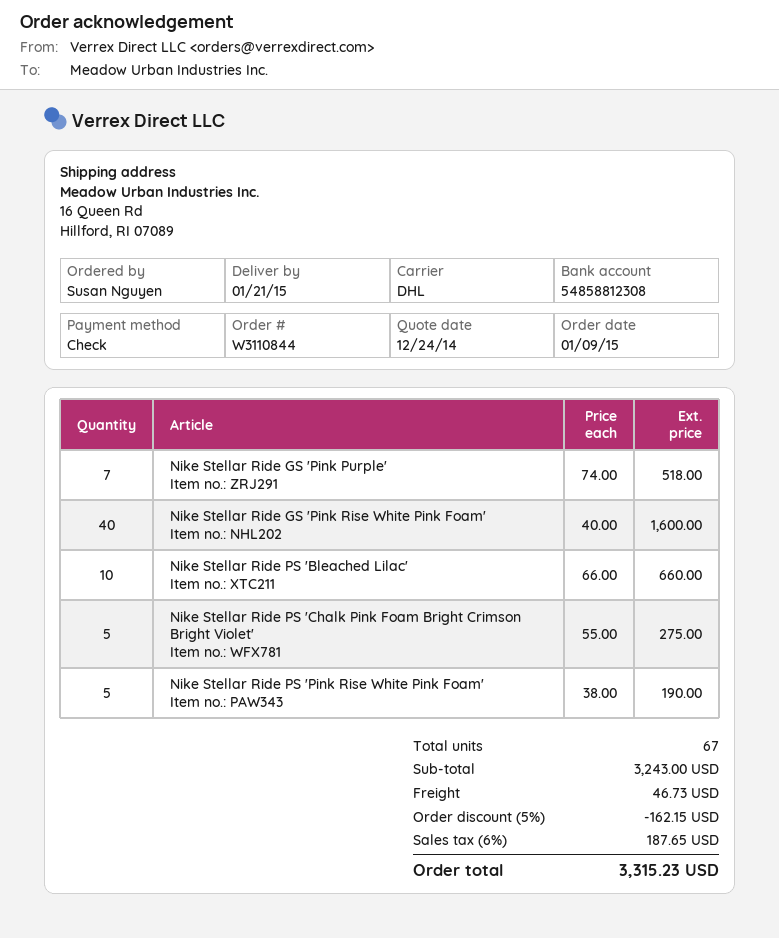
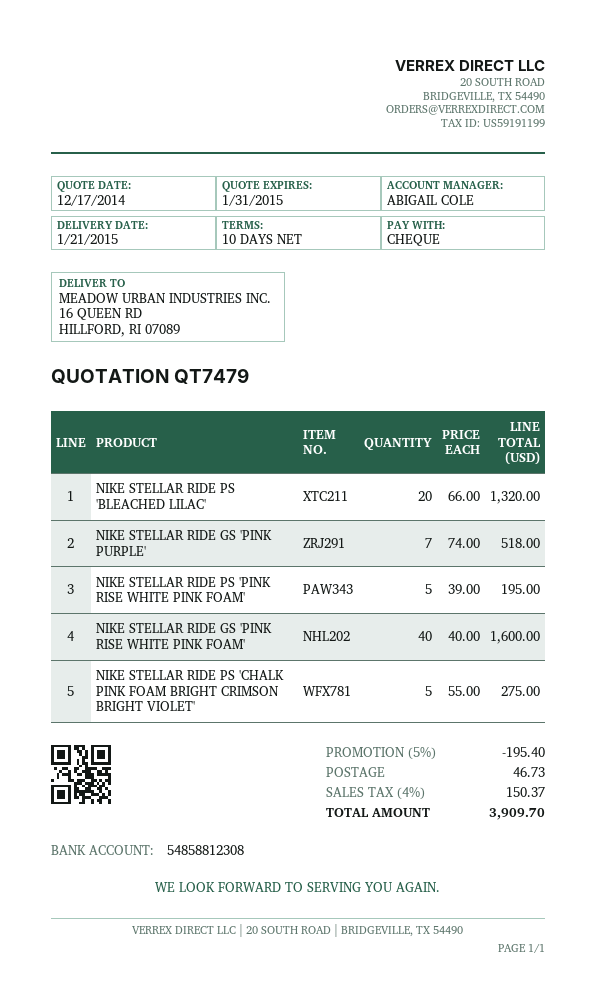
quote date: 2014-12-24 -> 2014-12-17
Nike Stellar Ride PS 'Bleached Lilac': 10 x 66.00 = 660.00 -> 20 x 66.00 = 1320.00
Nike Stellar Ride PS 'Pink Rise White Pink Foam': 5 x 38.00 = 190.00 -> 5 x 39.00 = 195.00
discount: 5% = 162.15 -> 5% = 195.40
tax: 6% = 187.65 -> 4% = 150.37
total: 3315.23 -> 3909.70

